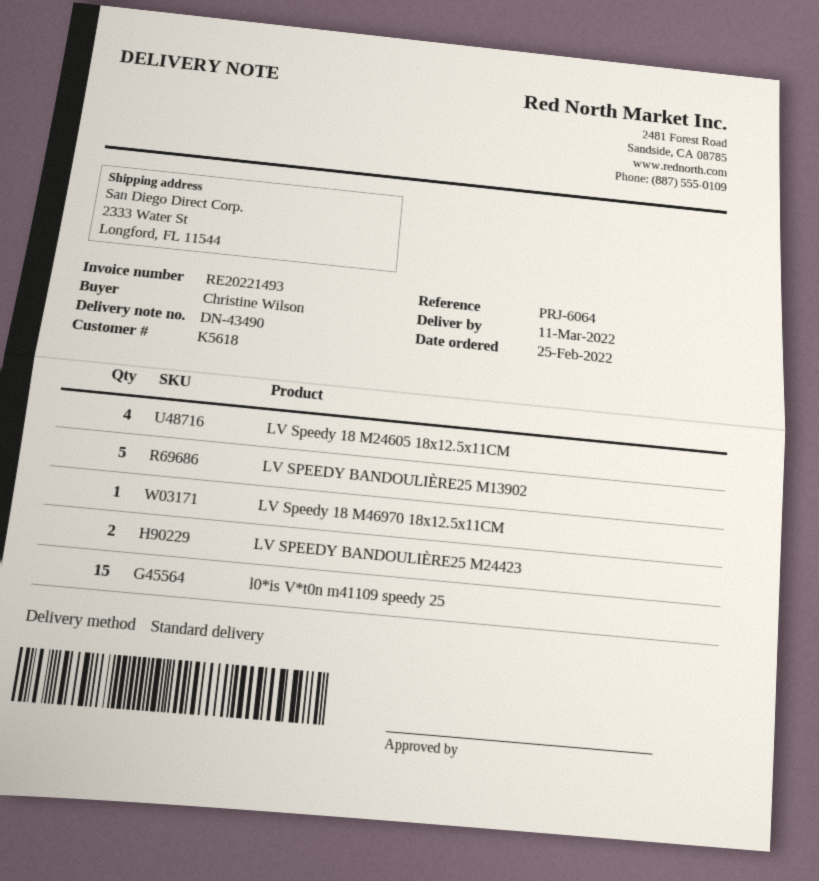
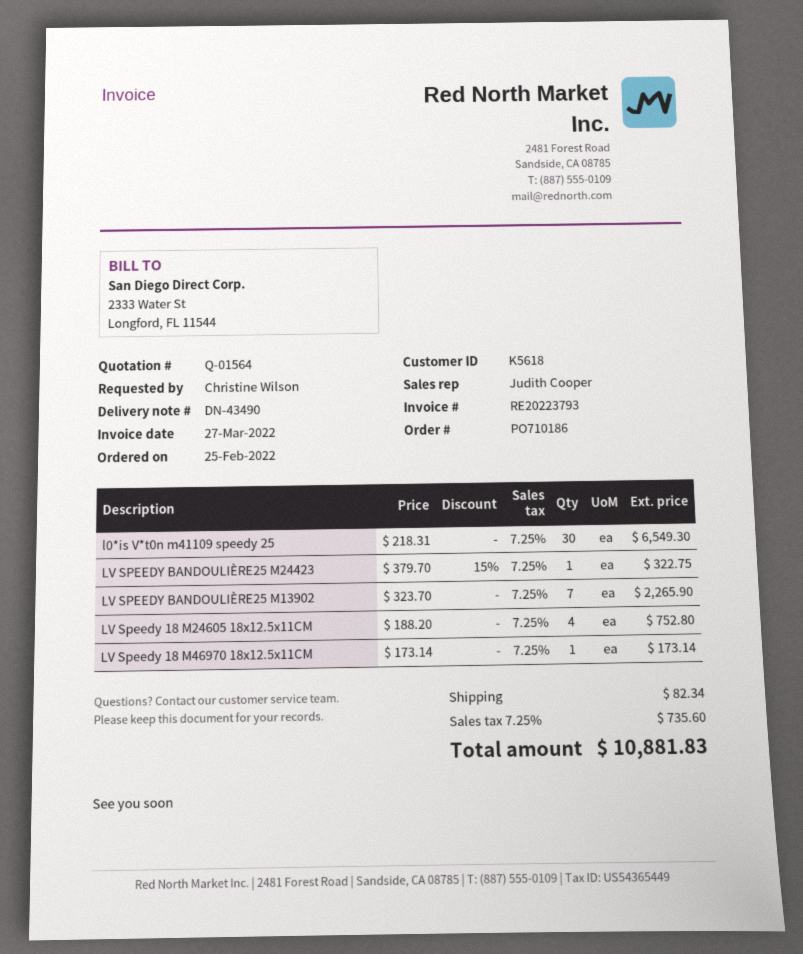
invoice number: RE20221493 -> RE20223793
LV SPEEDY BANDOULIÈRE25 M13902: 5 -> 7
LV SPEEDY BANDOULIÈRE25 M24423: 2 -> 1
l0*is V*t0n m41109 speedy 25: 15 -> 30

